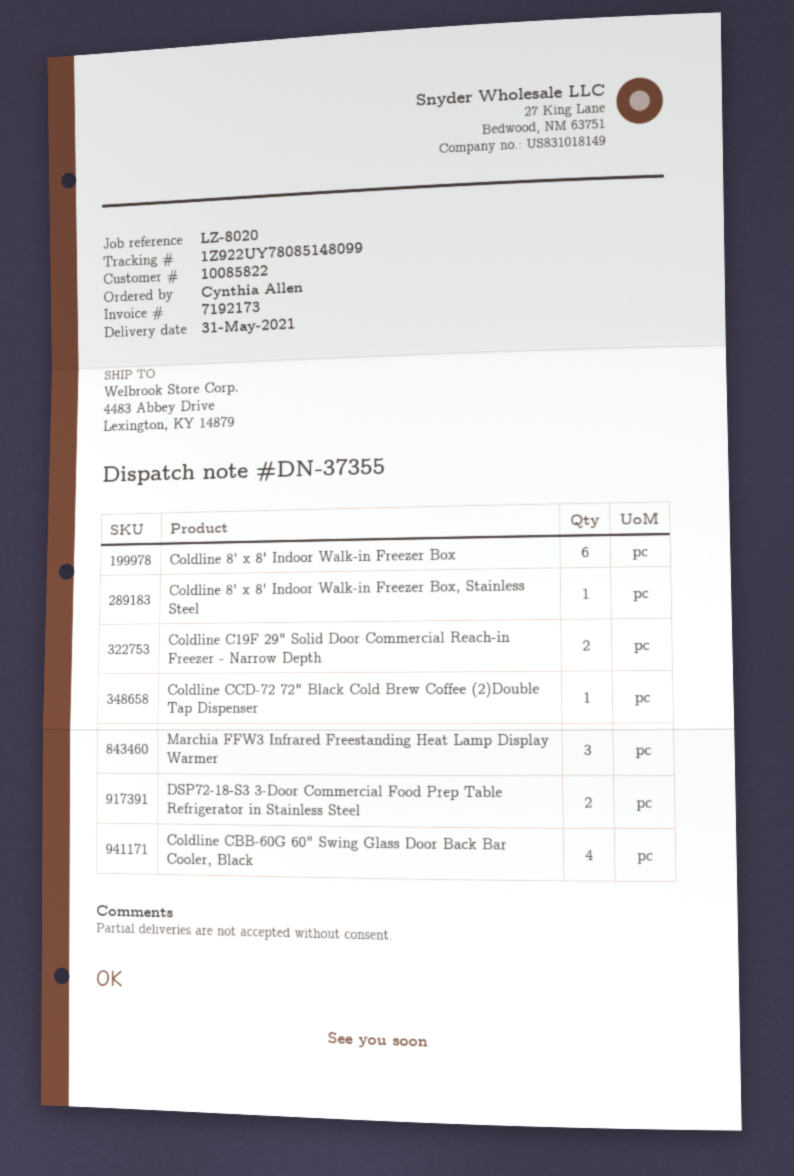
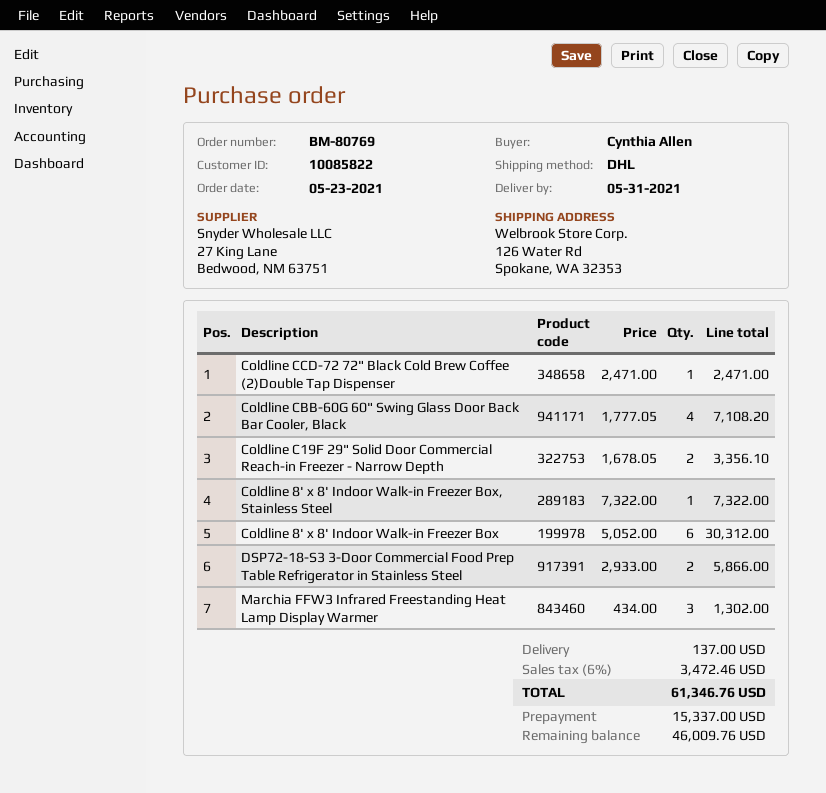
ship to: 4483 Abbey Drive, Lexington, KY 14879 -> 126 Water Rd, Spokane, WA 32353

